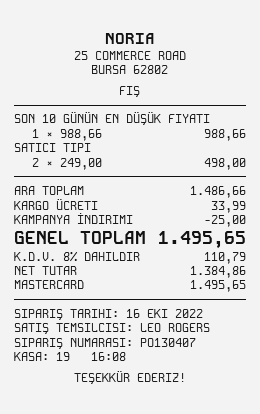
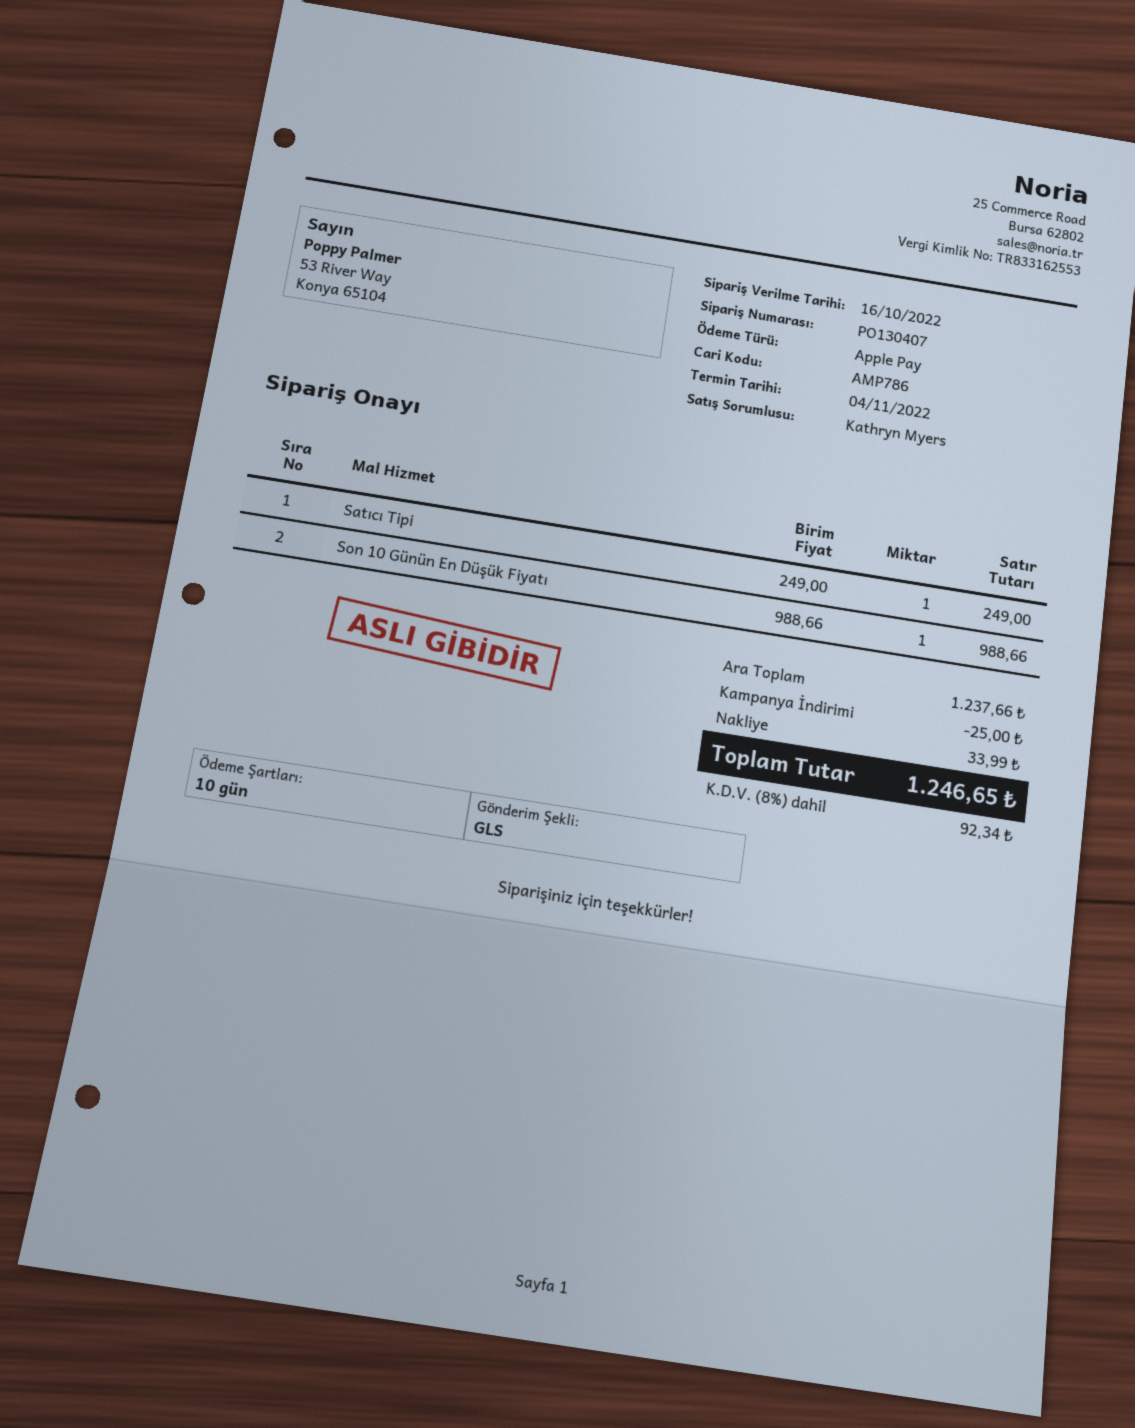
sales rep: LEO ROGERS -> Kathryn Myers
payment method: Mastercard -> Apple Pay
SATICI TIPI: 2 x 249.00 = 498.00 -> 1 x 249.00 = 249.00
subtotal: 1486.66 -> 1237.66
tax: 8% = 110.79 -> 8% = 92.34
total: 1495.65 -> 1246.65

